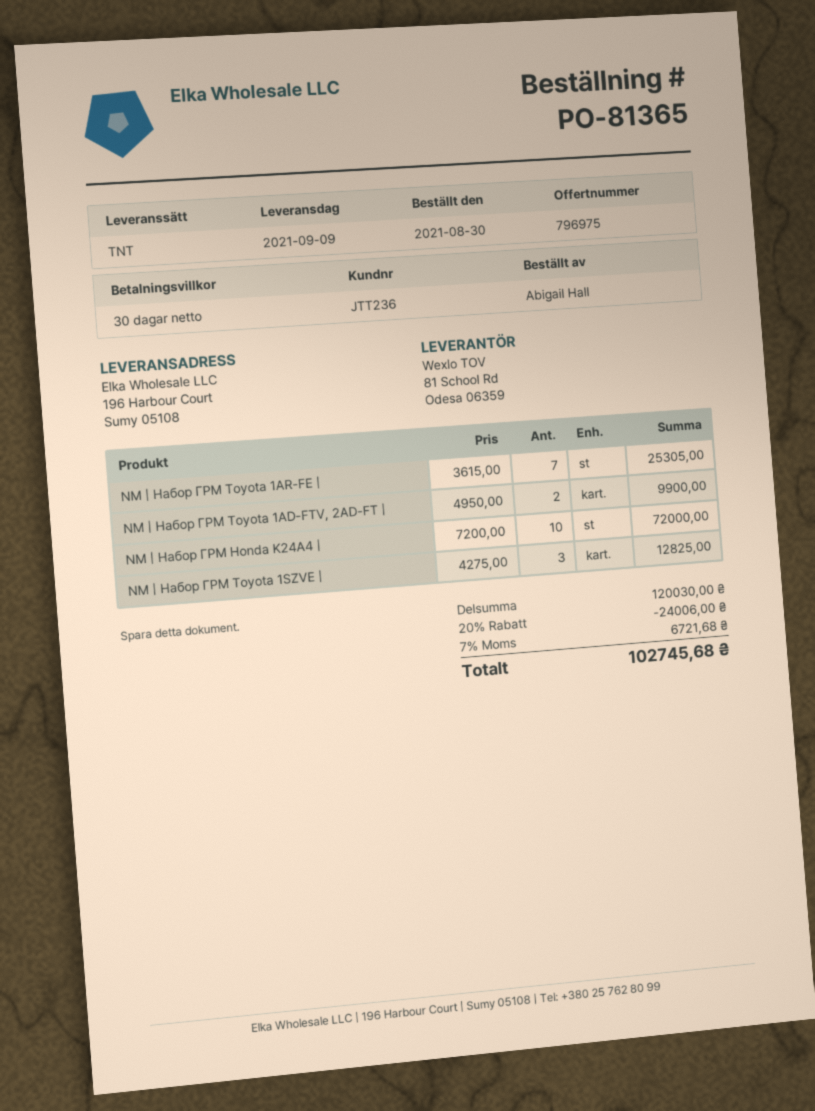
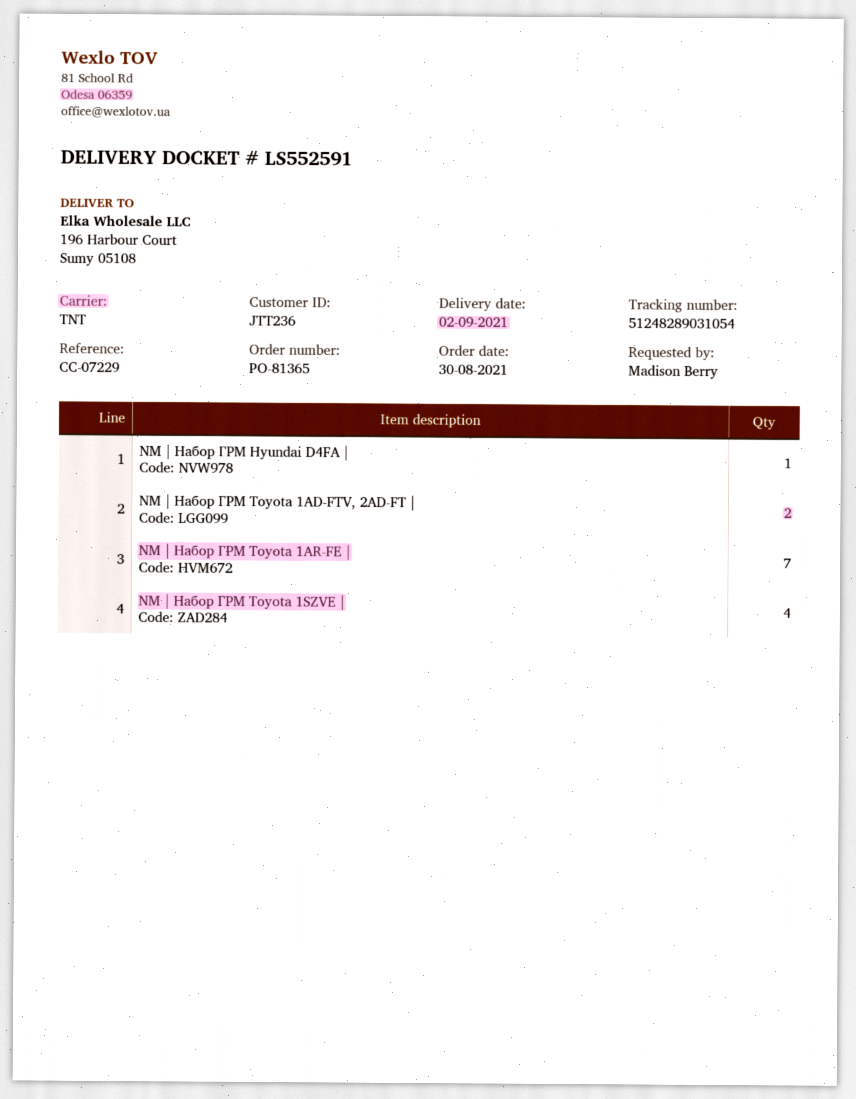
delivery date: 2021-09-09 -> 2021-09-02
ordered by: Abigail Hall -> Madison Berry
NM | Набор ГРМ Honda K24A4 |: 10 -> none
NM | Набор ГРМ Toyota 1SZVE |: 3 -> 4
NM | Набор ГРМ Hyundai D4FA |: none -> 1

